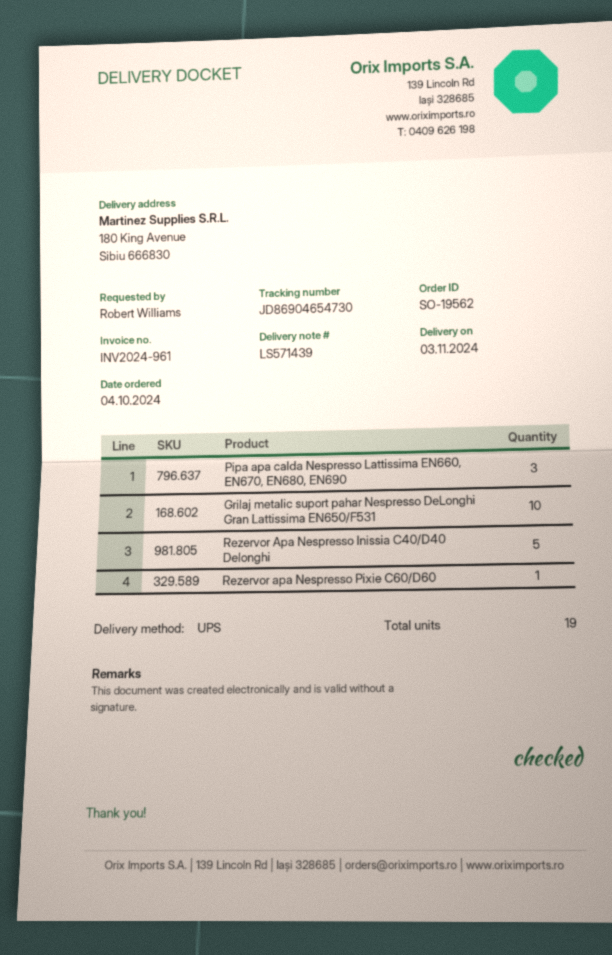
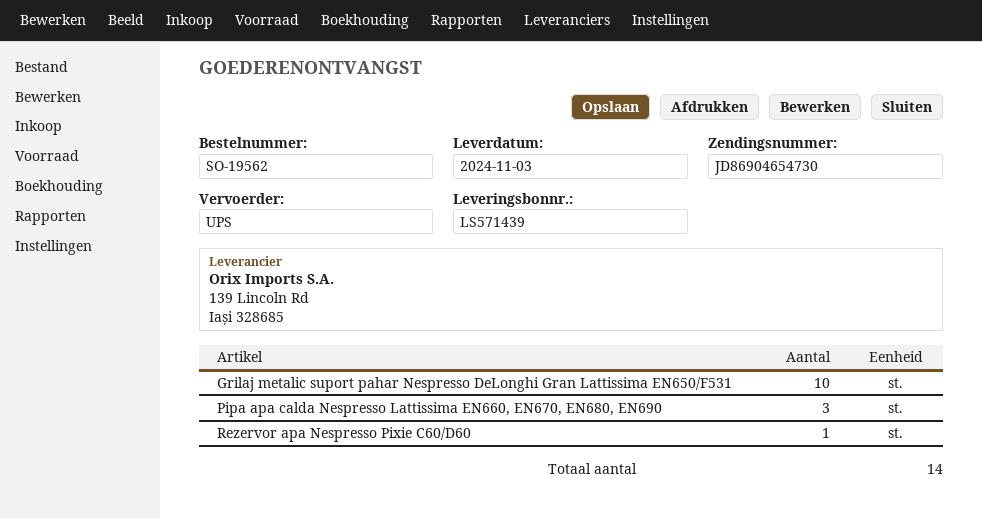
Rezervor Apa Nespresso Inissia C40/D40 Delonghi: 5 -> none
total quantity: 19 -> 14

